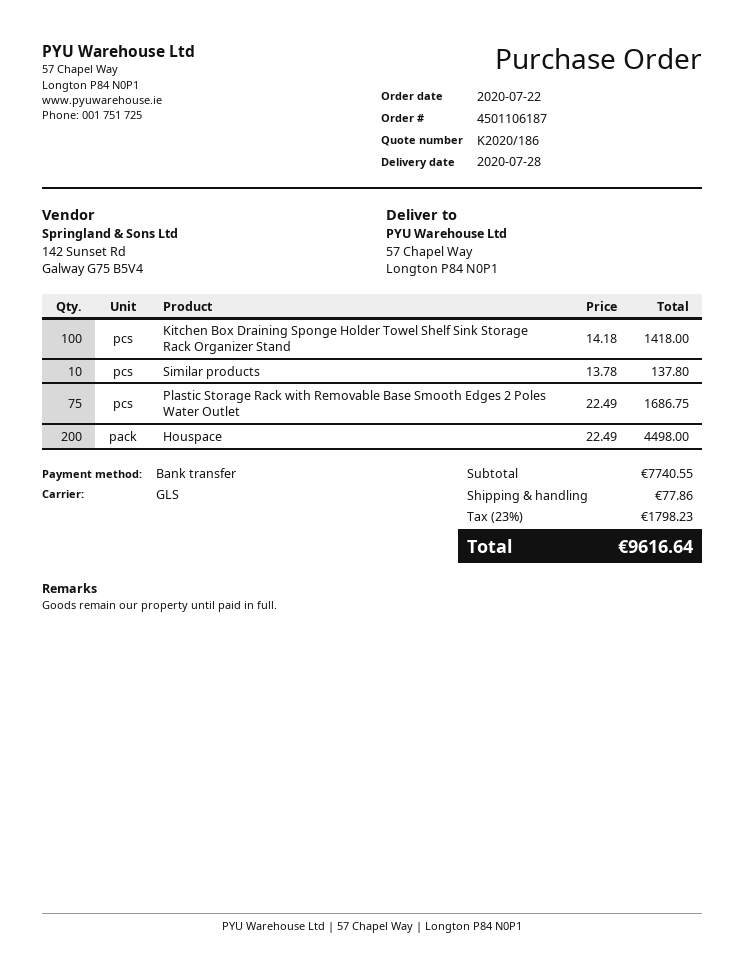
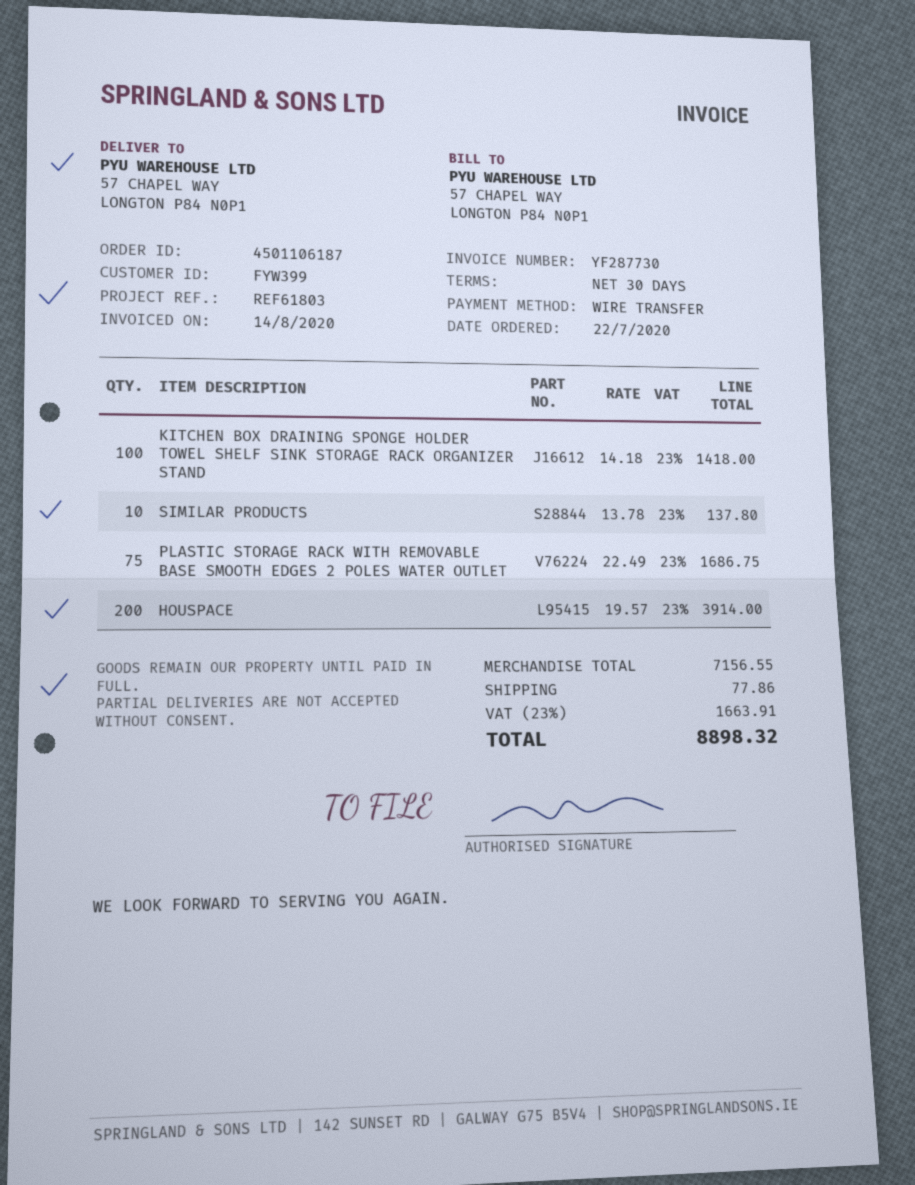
Houspace: 200 x 22.49 = 4498.00 -> 200 x 19.57 = 3914.00
subtotal: 7740.55 -> 7156.55
tax: 23% = 1798.23 -> 23% = 1663.91
total: 9616.64 -> 8898.32

